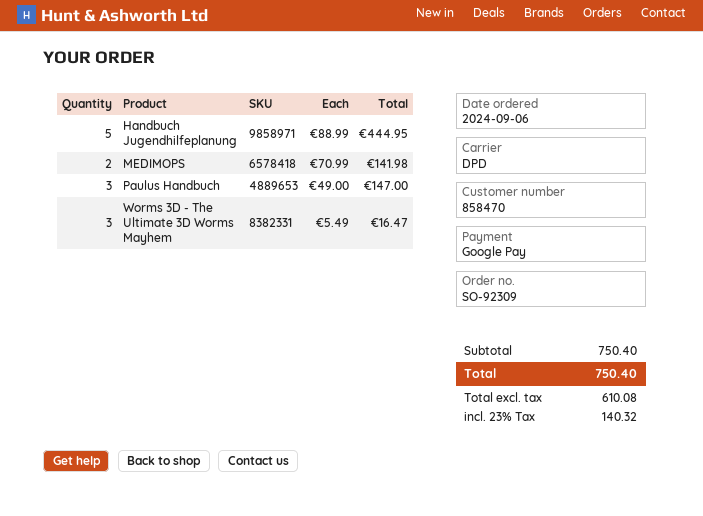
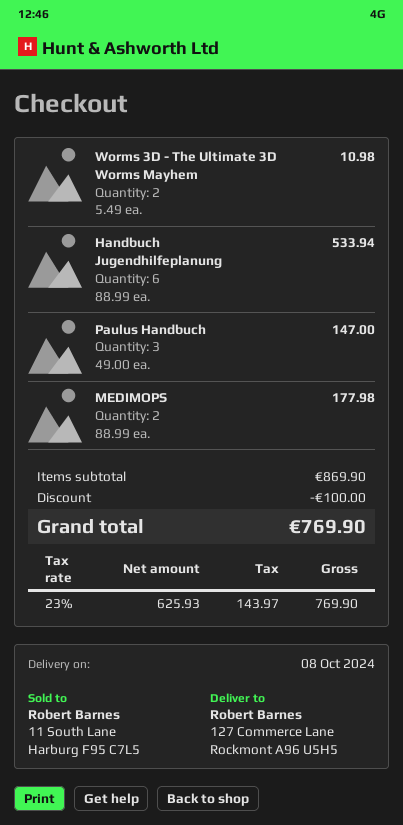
Handbuch Jugendhilfeplanung: 5 x 88.99 = 444.95 -> 6 x 88.99 = 533.94
MEDIMOPS: 2 x 70.99 = 141.98 -> 2 x 88.99 = 177.98
Worms 3D - The Ultimate 3D Worms Mayhem: 3 x 5.49 = 16.47 -> 2 x 5.49 = 10.98
subtotal: 750.40 -> 869.90
discount: none -> 100.00
net: 610.08 -> 625.93
tax: 23% = 140.32 -> 23% = 143.97
total: 750.40 -> 769.90

